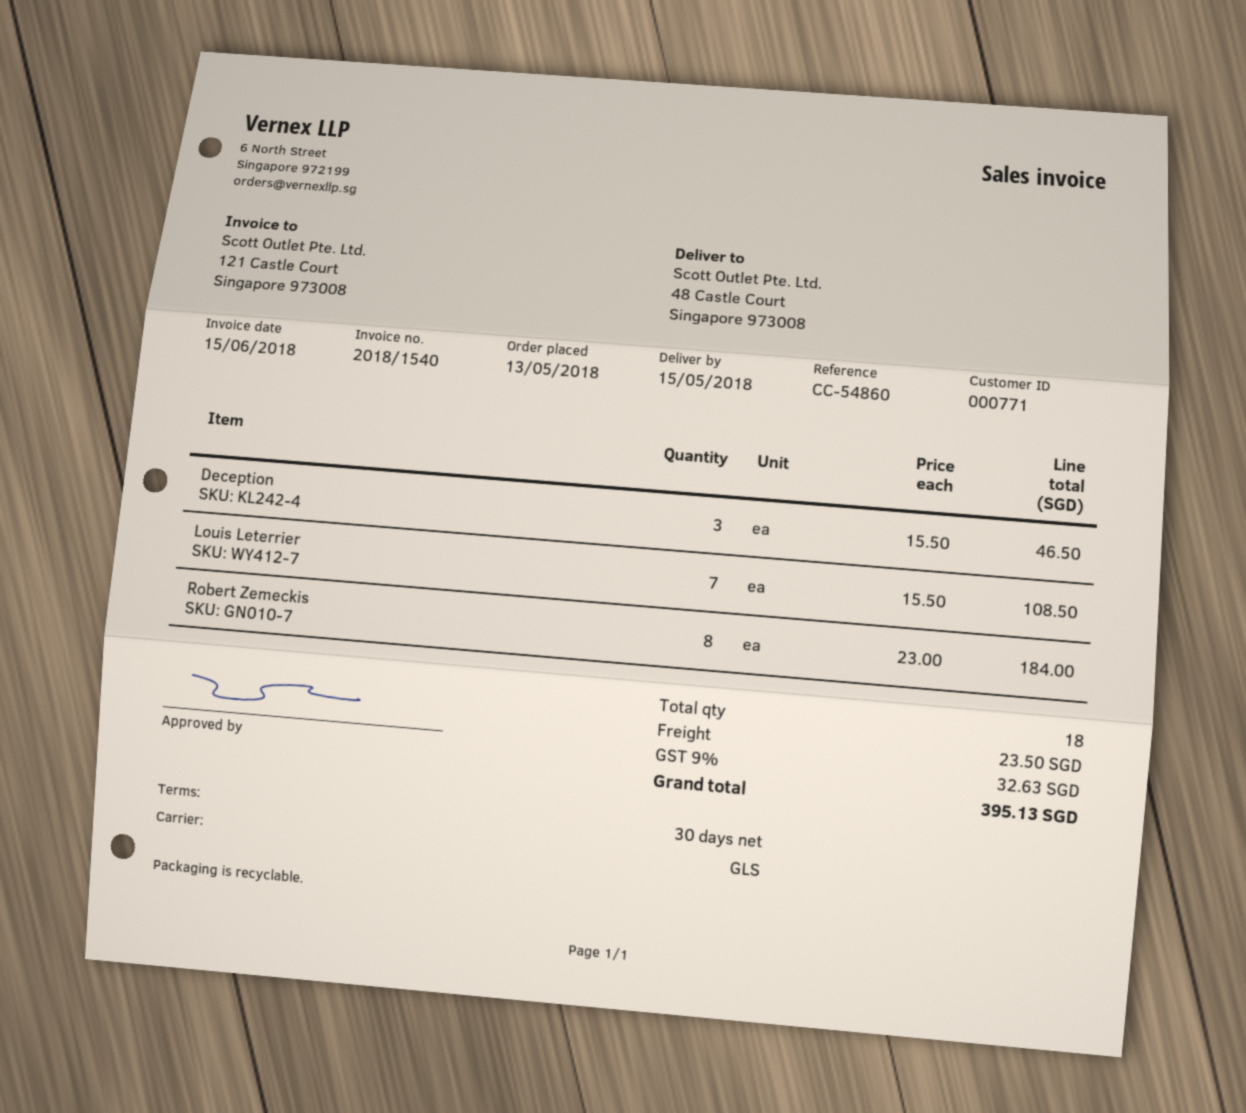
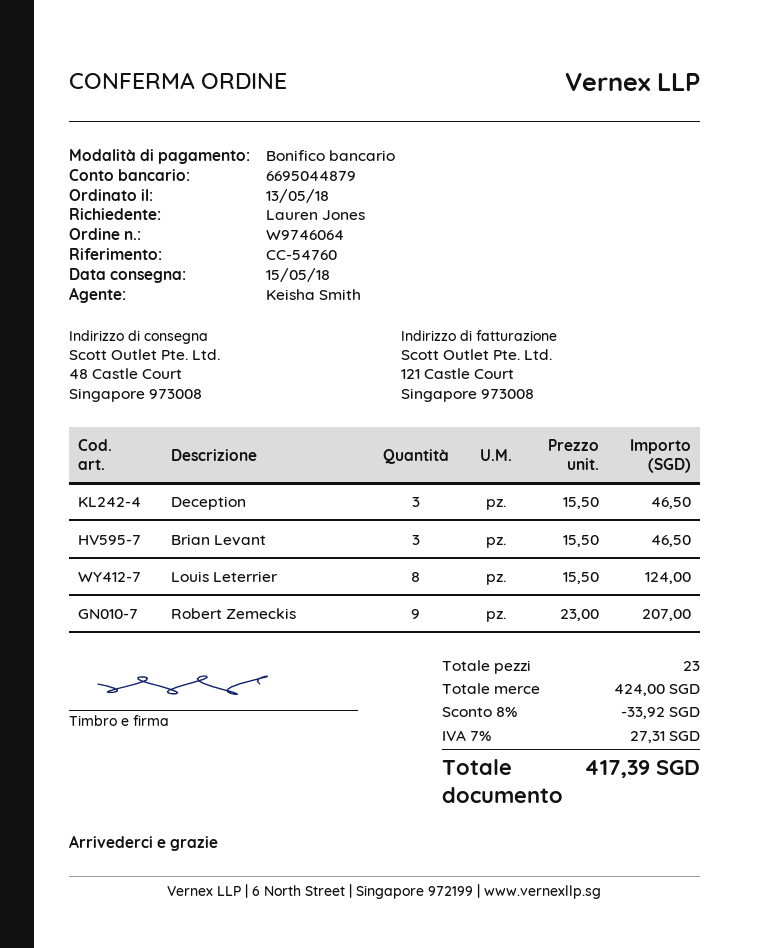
reference: CC-54860 -> CC-54760
Louis Leterrier: 7 x 15.50 = 108.50 -> 8 x 15.50 = 124.00
Robert Zemeckis: 8 x 23.00 = 184.00 -> 9 x 23.00 = 207.00
Brian Levant: none -> 3 x 15.50 = 46.50
total quantity: 18 -> 23
discount: none -> 8% = 33.92
shipping: 23.50 -> none
tax: 9% = 32.63 -> 7% = 27.31
total: 395.13 -> 417.39

